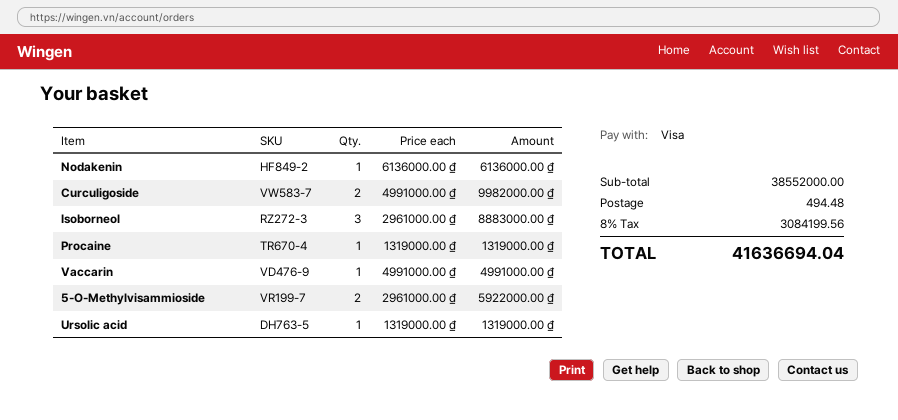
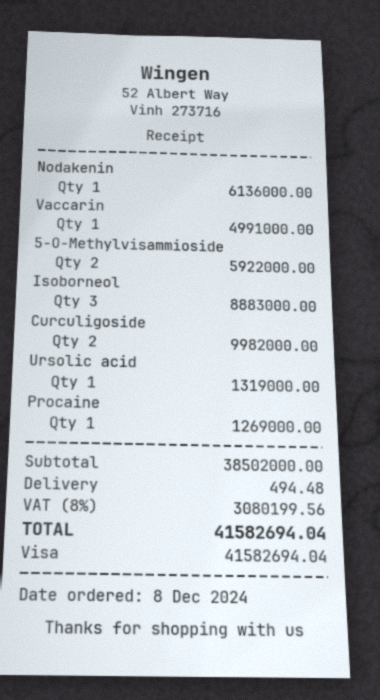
Procaine: 1 for 1319000.00 -> 1 for 1269000.00
subtotal: 38552000.00 -> 38502000.00
tax: 8% = 3084199.56 -> 8% = 3080199.56
total: 41636694.04 -> 41582694.04

